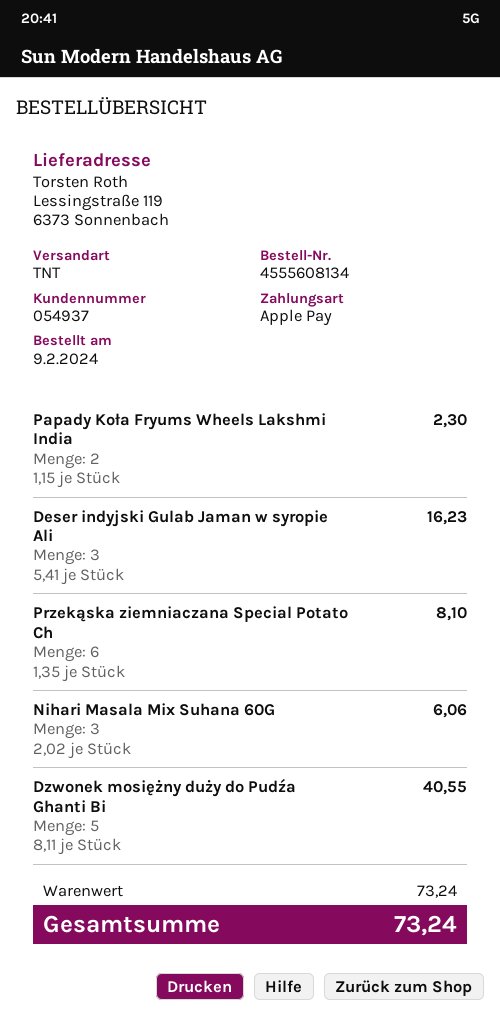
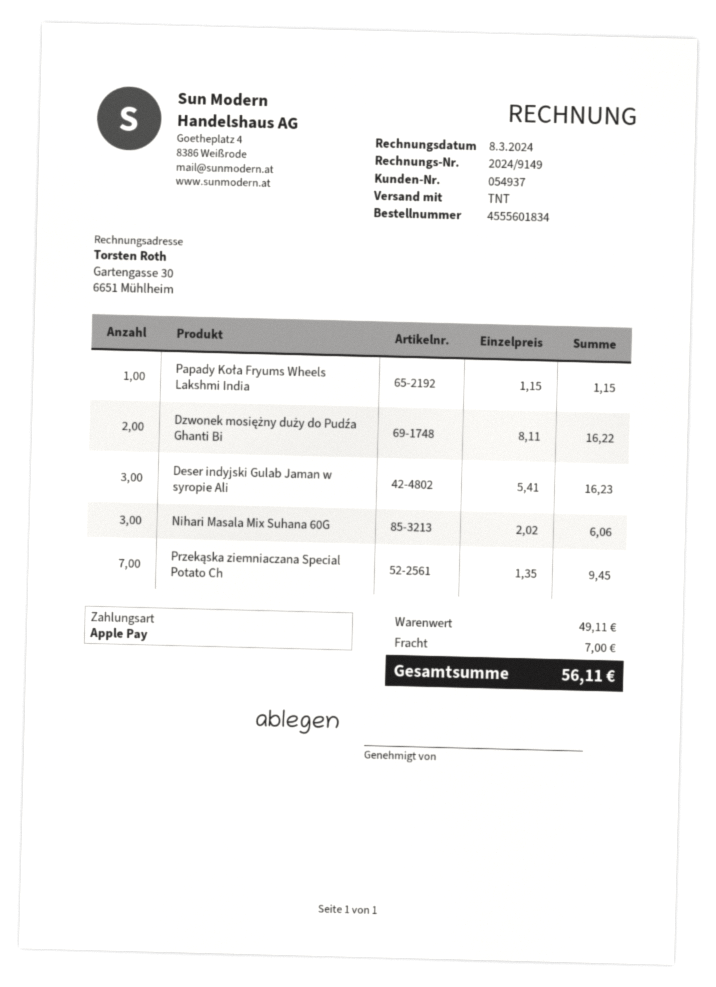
order number: 4555608134 -> 4555601834
Papady Koła Fryums Wheels Lakshmi India: 2 x 1.15 = 2.30 -> 1 x 1.15 = 1.15
Przekąska ziemniaczana Special Potato Ch: 6 x 1.35 = 8.10 -> 7 x 1.35 = 9.45
Dzwonek mosiężny duży do Pudźa Ghanti Bi: 5 x 8.11 = 40.55 -> 2 x 8.11 = 16.22
subtotal: 73.24 -> 49.11
shipping: none -> 7.00
total: 73.24 -> 56.11

